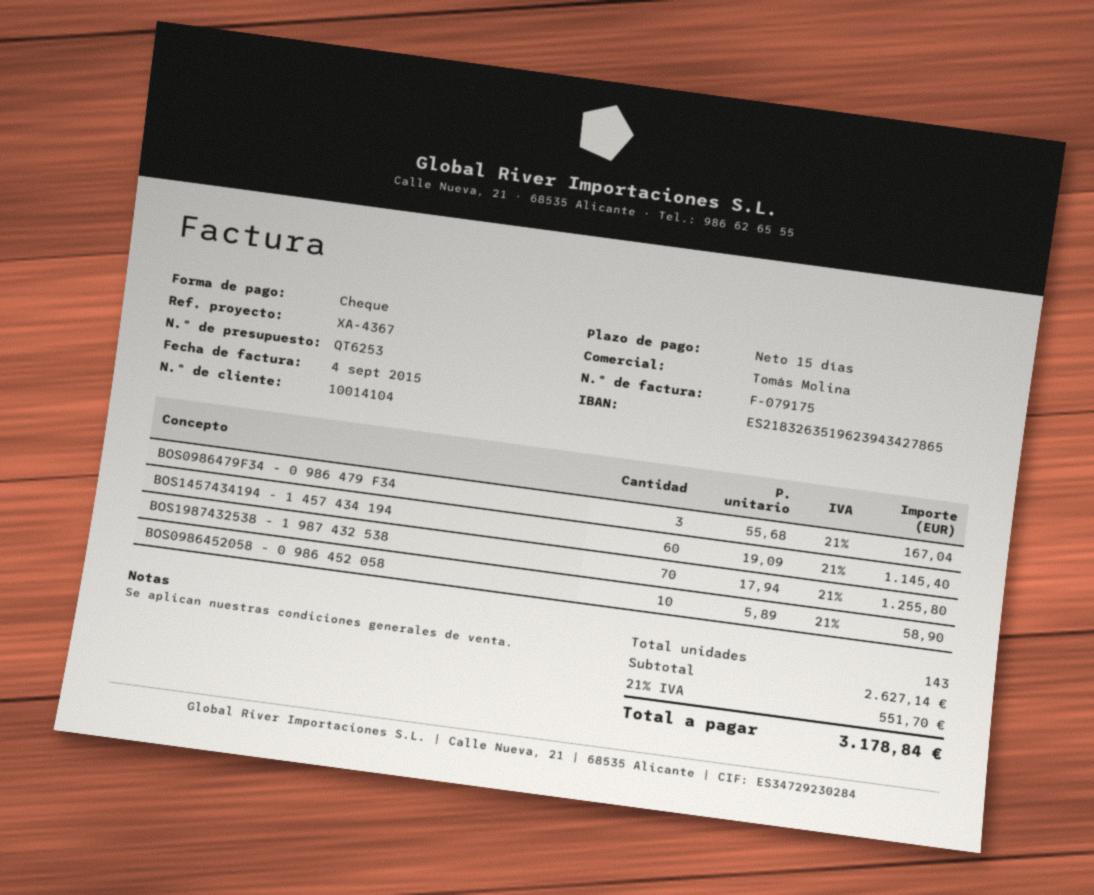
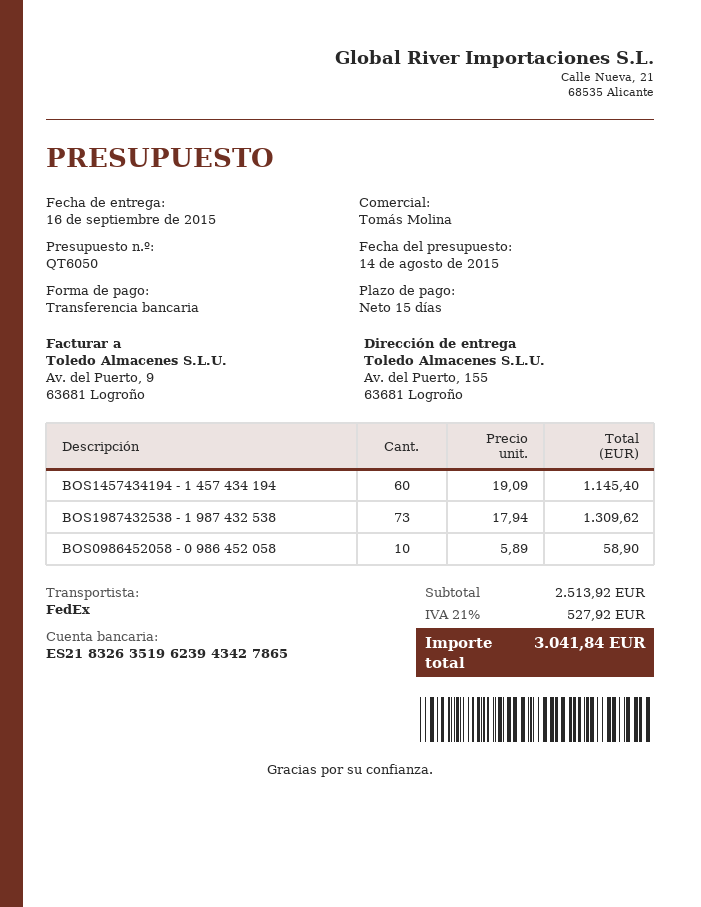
quote number: QT6253 -> QT6050
payment method: cheque -> bank transfer
BOS0986479F34 - 0 986 479 F34: 3 x 55.68 = 167.04 -> none
BOS1987432538 - 1 987 432 538: 70 x 17.94 = 1255.80 -> 73 x 17.94 = 1309.62
subtotal: 2627.14 -> 2513.92
tax: 21% = 551.70 -> 21% = 527.92
total: 3178.84 -> 3041.84

